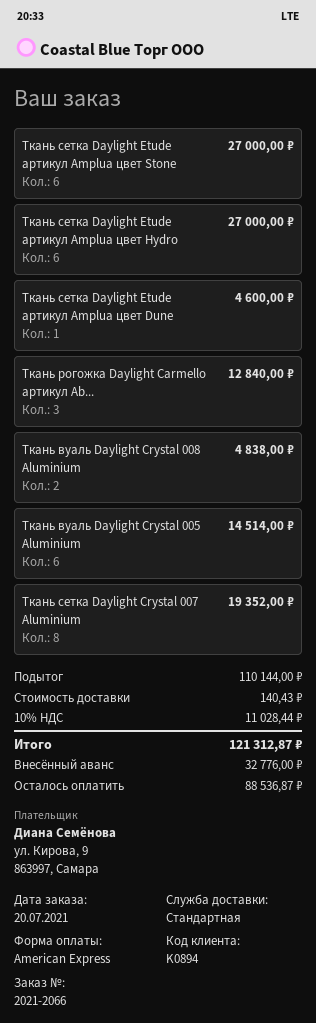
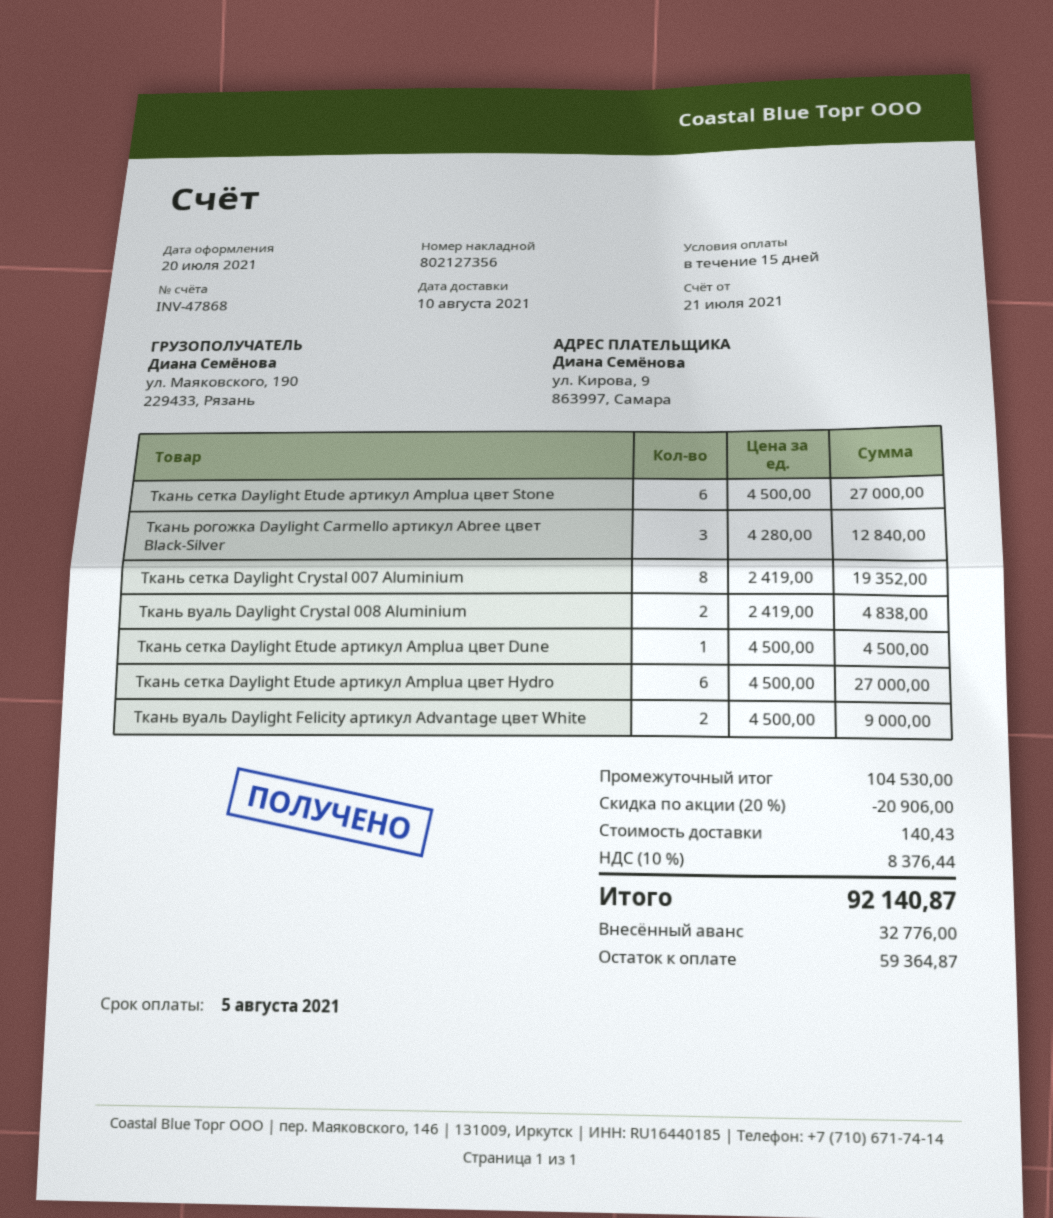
Ткань сетка Daylight Etude артикул Amplua цвет Dune: 1 for 4600.00 -> 1 for 4500.00
Ткань вуаль Daylight Crystal 005 Aluminium: 6 for 14514.00 -> none
Ткань вуаль Daylight Felicity артикул Advantage цвет White: none -> 2 for 9000.00
subtotal: 110144.00 -> 104530.00
discount: none -> 20% = 20906.00
tax: 10% = 11028.44 -> 10% = 8376.44
total: 121312.87 -> 92140.87
balance: 88536.87 -> 59364.87

